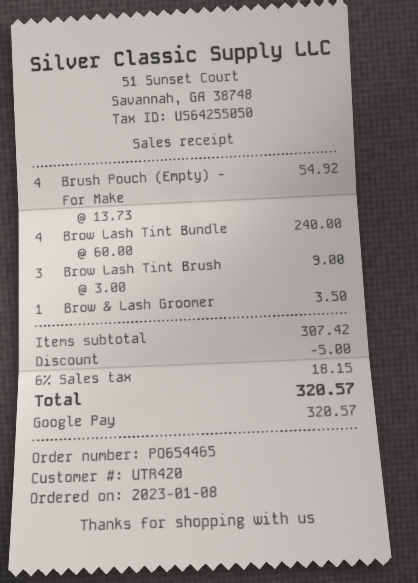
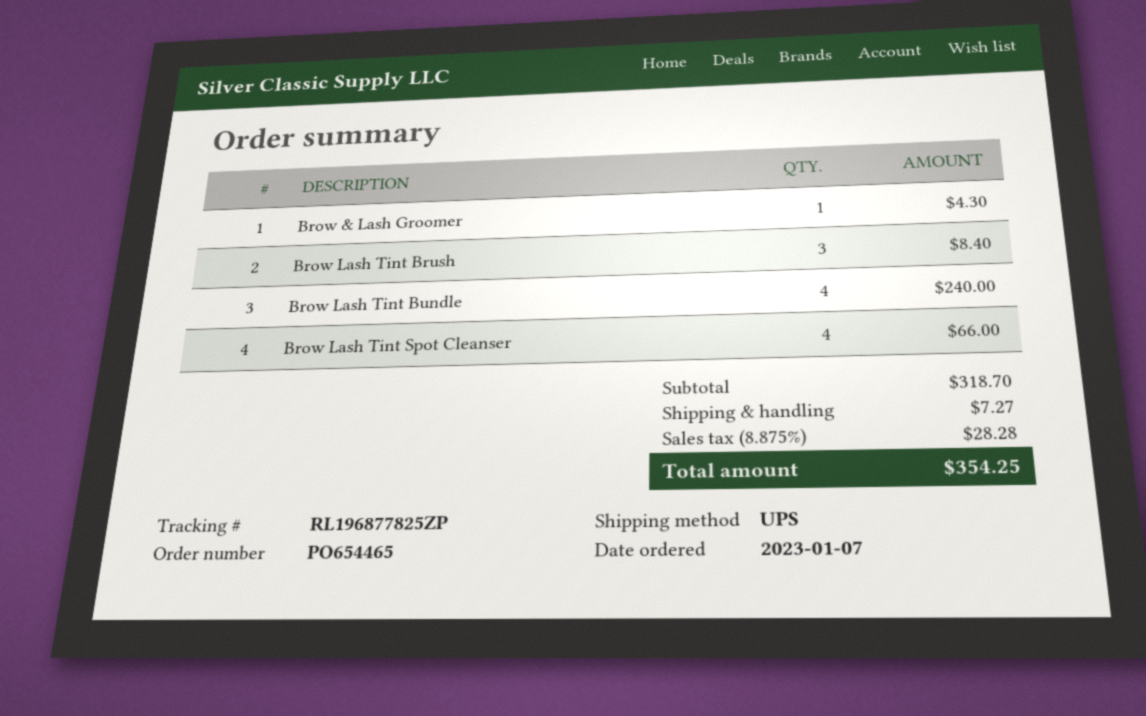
order date: 2023-01-08 -> 2023-01-07
Brush Pouch (Empty) - For Make: 4 for 54.92 -> none
Brow Lash Tint Brush: 3 for 9.00 -> 3 for 8.40
Brow & Lash Groomer: 1 for 3.50 -> 1 for 4.30
Brow Lash Tint Spot Cleanser: none -> 4 for 66.00
subtotal: 307.42 -> 318.70
discount: 5.00 -> none
shipping: none -> 7.27
tax: 6% = 18.15 -> 8.875% = 28.28
total: 320.57 -> 354.25

